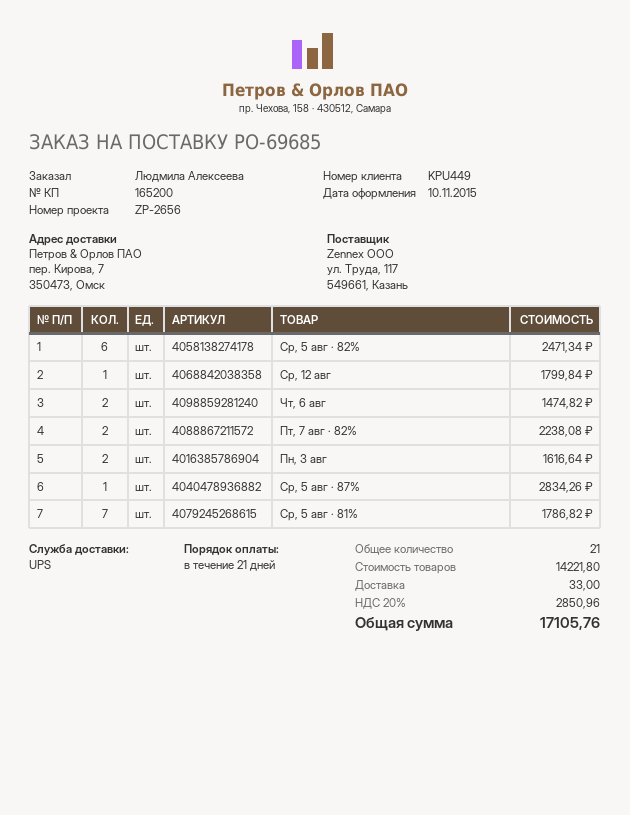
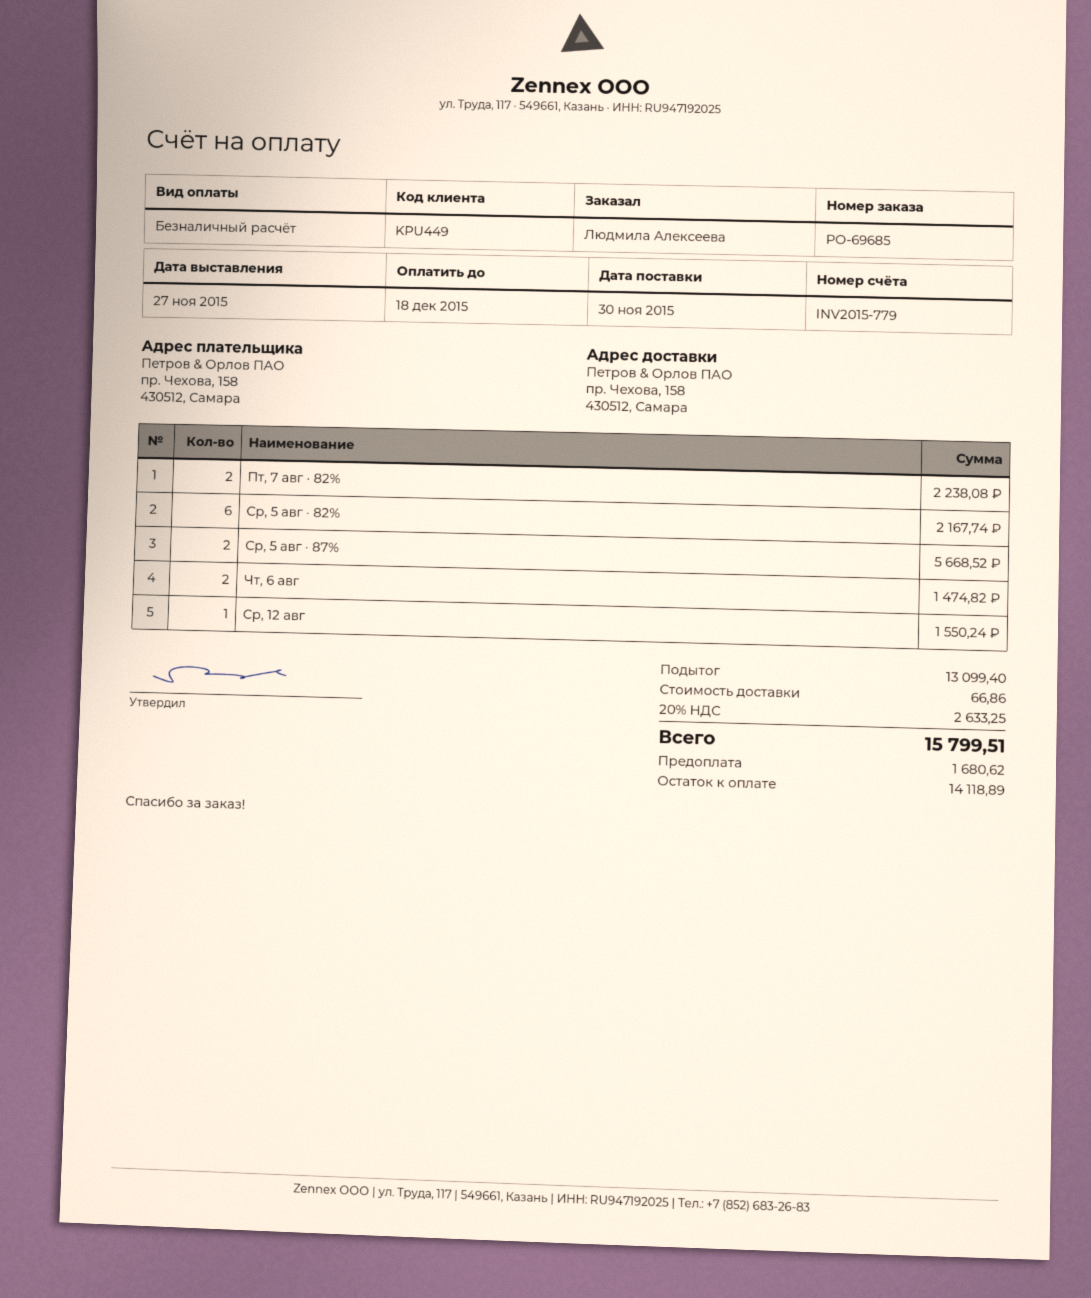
ship to: пер. Кирова, 7, 350473, Омск -> пр. Чехова, 158, 430512, Самара
Ср, 5 авг · 82%: 6 for 2471.34 -> 6 for 2167.74
Ср, 12 авг: 1 for 1799.84 -> 1 for 1550.24
Пн, 3 авг: 2 for 1616.64 -> none
Ср, 5 авг · 87%: 1 for 2834.26 -> 2 for 5668.52
Ср, 5 авг · 81%: 7 for 1786.82 -> none
subtotal: 14221.80 -> 13099.40
shipping: 33.00 -> 66.86
tax: 20% = 2850.96 -> 20% = 2633.25
total: 17105.76 -> 15799.51

